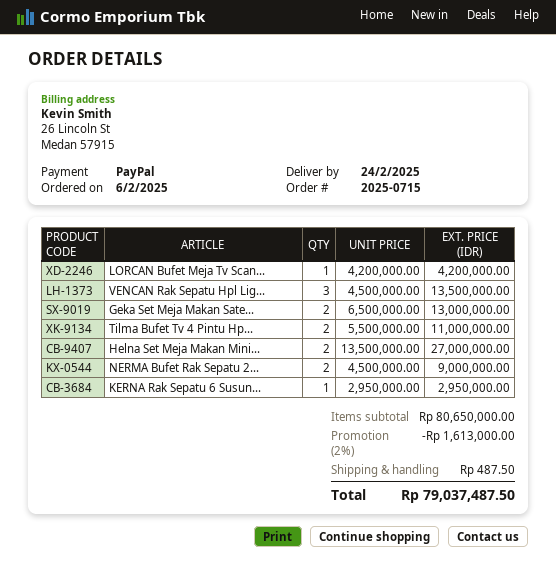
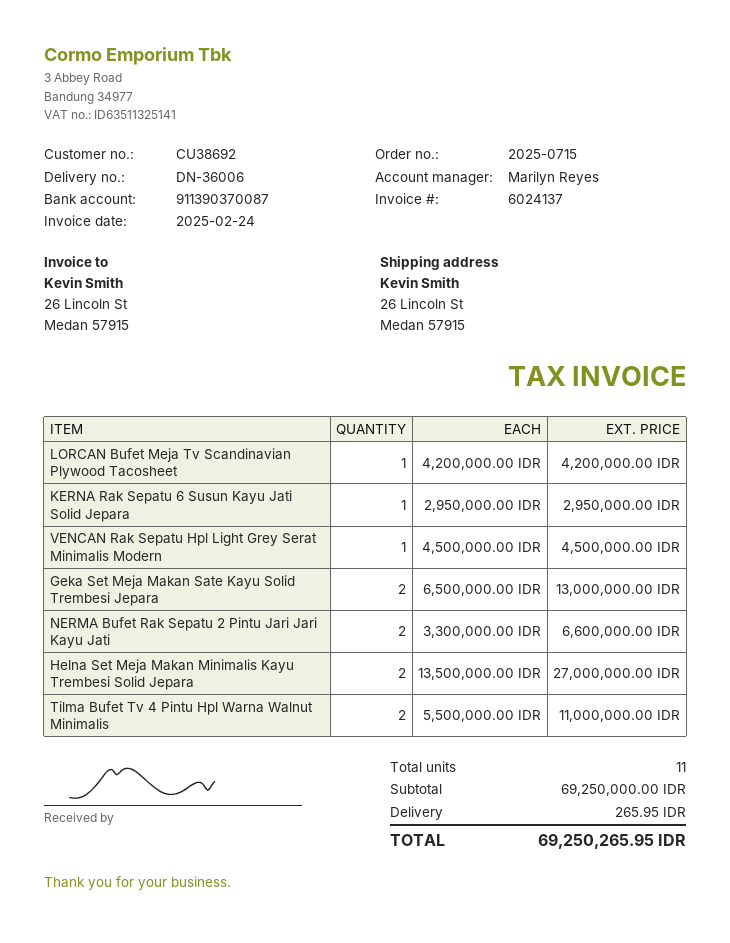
VENCAN Rak Sepatu Hpl Lig...: 3 x 4500000.00 = 13500000.00 -> 1 x 4500000.00 = 4500000.00
NERMA Bufet Rak Sepatu 2...: 2 x 4500000.00 = 9000000.00 -> 2 x 3300000.00 = 6600000.00
subtotal: 80650000.00 -> 69250000.00
discount: 2% = 1613000.00 -> none
shipping: 487.50 -> 265.95
total: 79037487.50 -> 69250265.95

